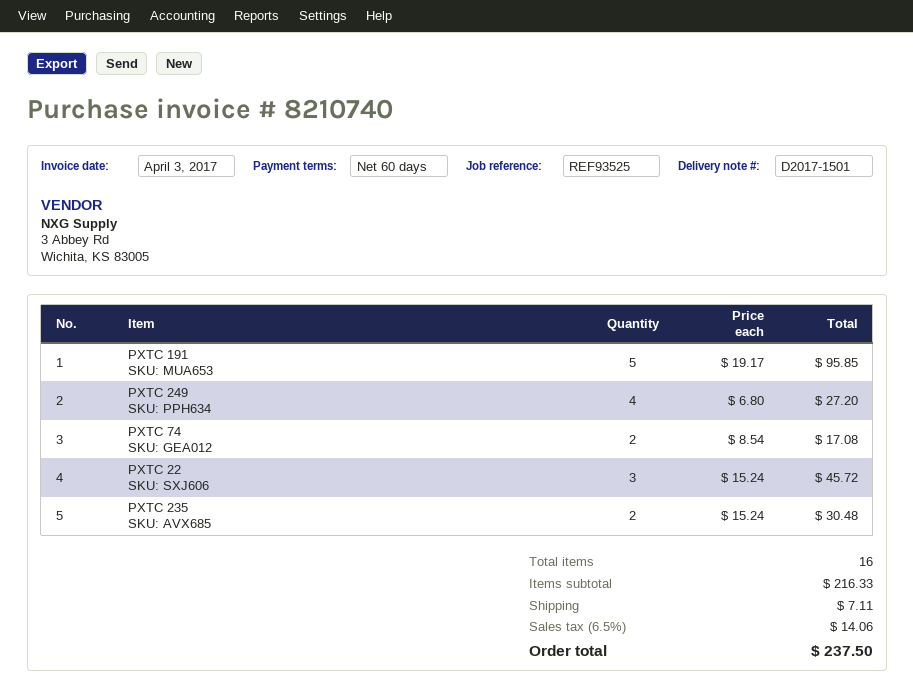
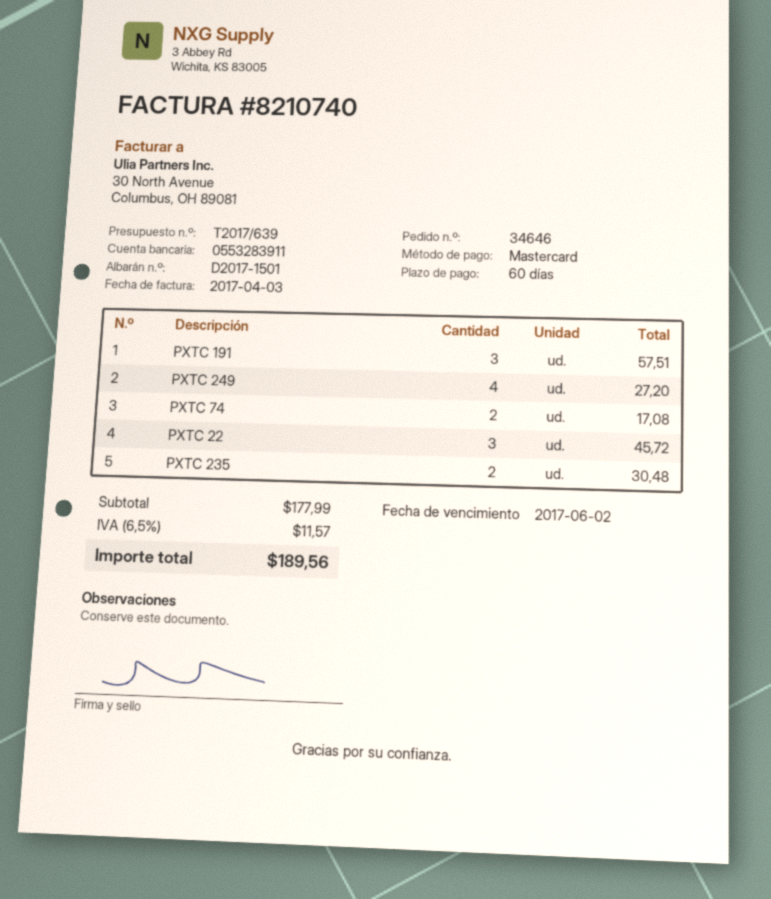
PXTC 191: 5 for 95.85 -> 3 for 57.51
subtotal: 216.33 -> 177.99
shipping: 7.11 -> none
tax: 6.5% = 14.06 -> 6.5% = 11.57
total: 237.50 -> 189.56

